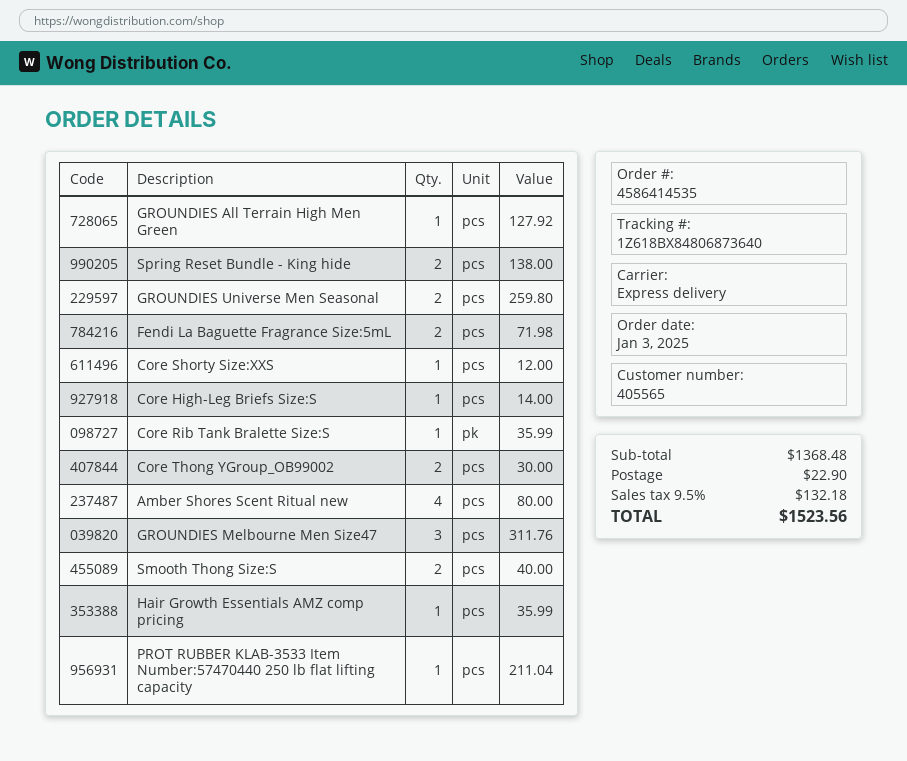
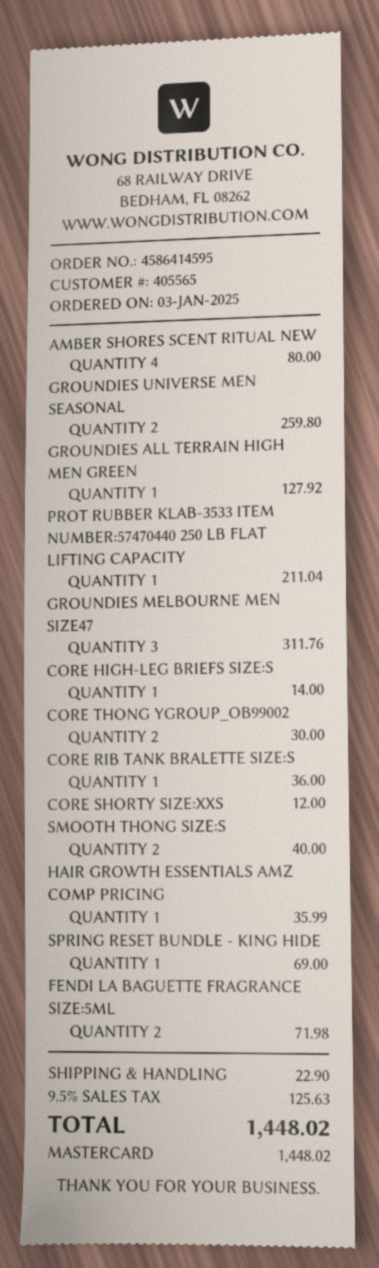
order number: 4586414535 -> 4586414595
Spring Reset Bundle - King hide: 2 for 138.00 -> 1 for 69.00
Core Rib Tank Bralette Size:S: 1 for 35.99 -> 1 for 36.00
tax: 9.5% = 132.18 -> 9.5% = 125.63
total: 1523.56 -> 1448.02

